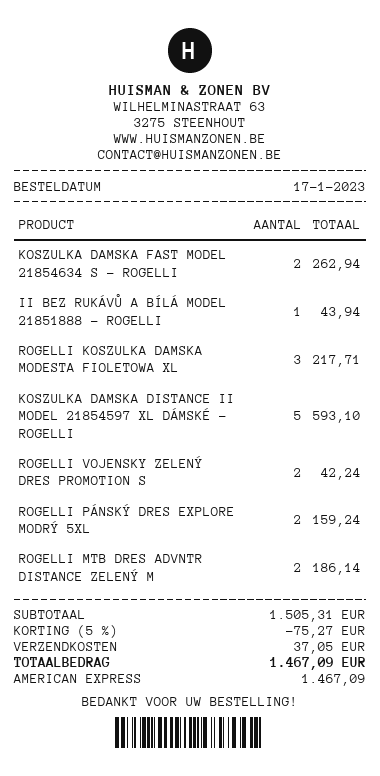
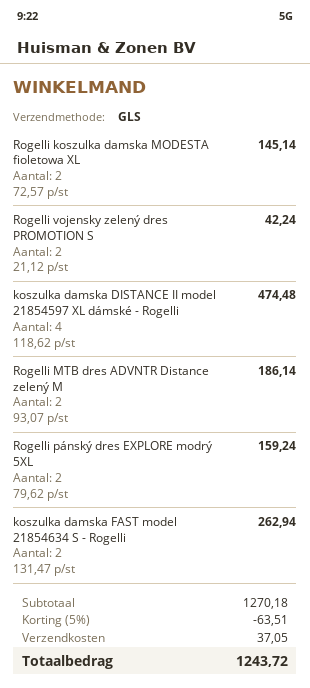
II BEZ RUKÁVŮ A BÍLÁ MODEL 21851888 - ROGELLI: 1 for 43.94 -> none
ROGELLI KOSZULKA DAMSKA MODESTA FIOLETOWA XL: 3 for 217.71 -> 2 for 145.14
KOSZULKA DAMSKA DISTANCE II MODEL 21854597 XL DÁMSKÉ - ROGELLI: 5 for 593.10 -> 4 for 474.48
subtotal: 1505.31 -> 1270.18
discount: 5% = 75.27 -> 5% = 63.51
total: 1467.09 -> 1243.72

